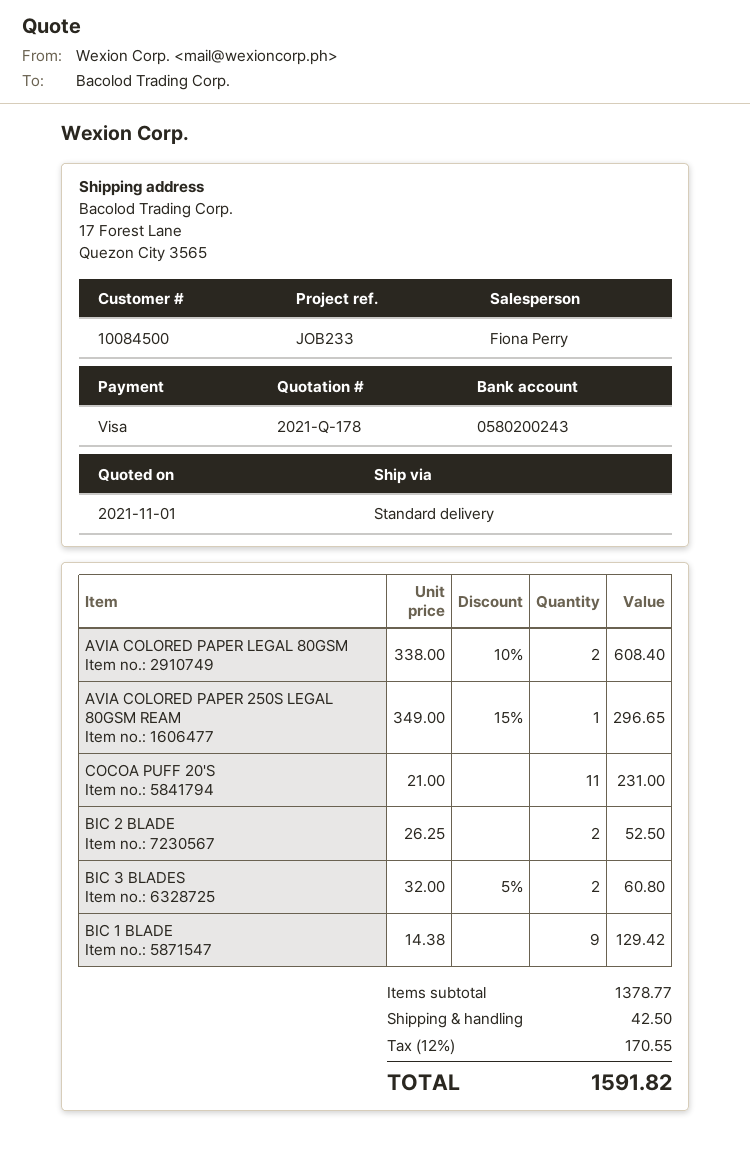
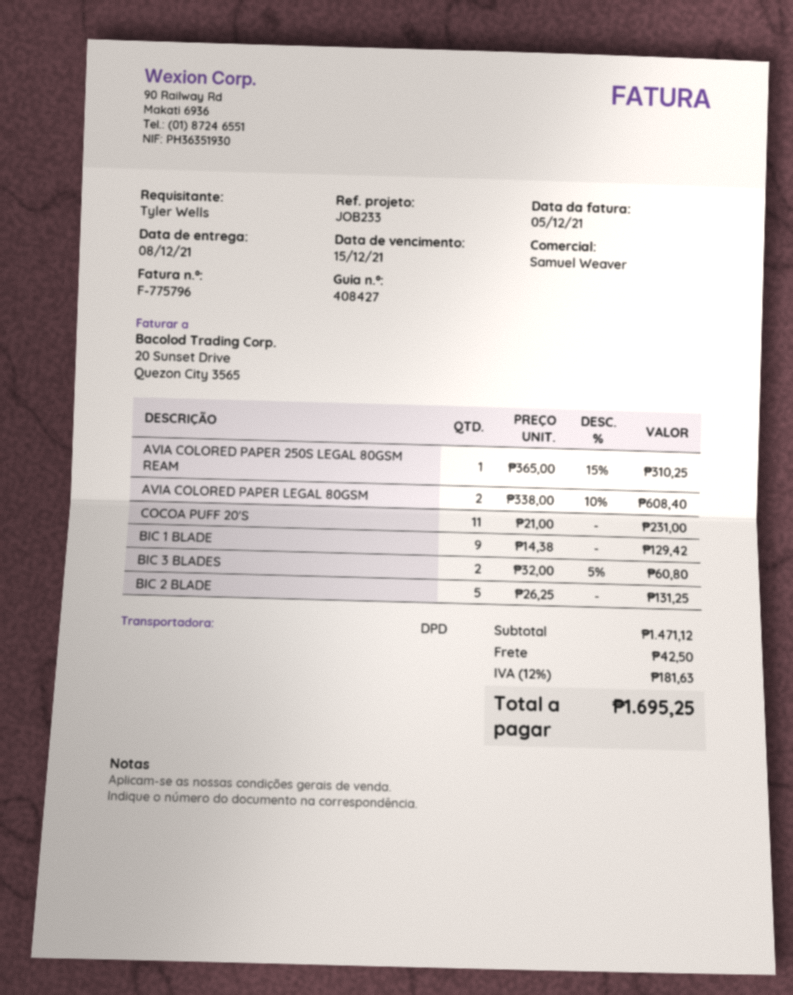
sales rep: Fiona Perry -> Samuel Weaver
shipping method: standard -> DPD
AVIA COLORED PAPER 250S LEGAL 80GSM REAM: 1 x 349.00 - 15% = 296.65 -> 1 x 365.00 - 15% = 310.25
BIC 2 BLADE: 2 x 26.25 = 52.50 -> 5 x 26.25 = 131.25
subtotal: 1378.77 -> 1471.12
tax: 12% = 170.55 -> 12% = 181.63
total: 1591.82 -> 1695.25

